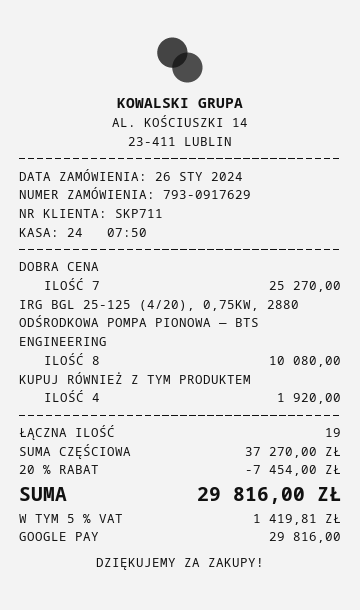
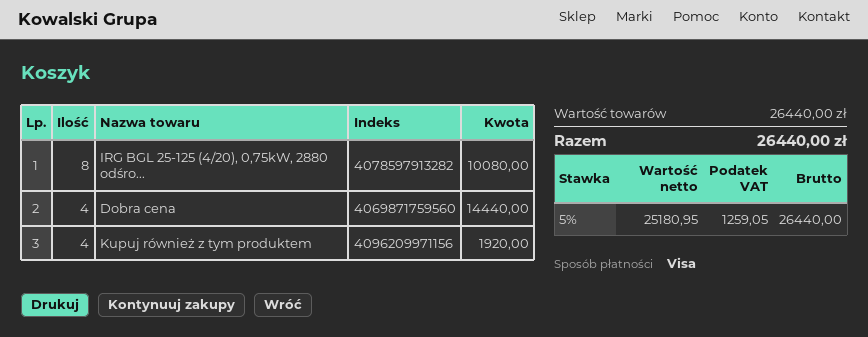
payment method: Google Pay -> Visa
DOBRA CENA: 7 for 25270.00 -> 4 for 14440.00
subtotal: 37270.00 -> 26440.00
discount: 20% = 7454.00 -> none
tax: 5% = 1419.81 -> 5% = 1259.05
total: 29816.00 -> 26440.00

